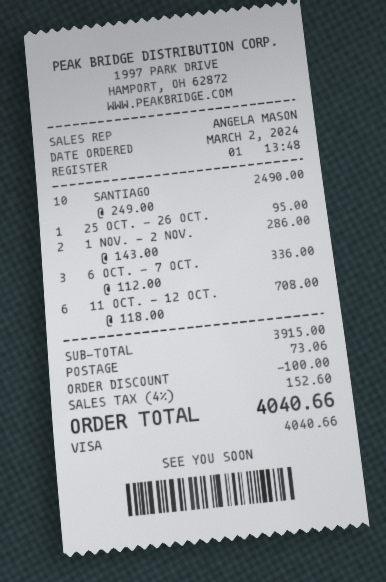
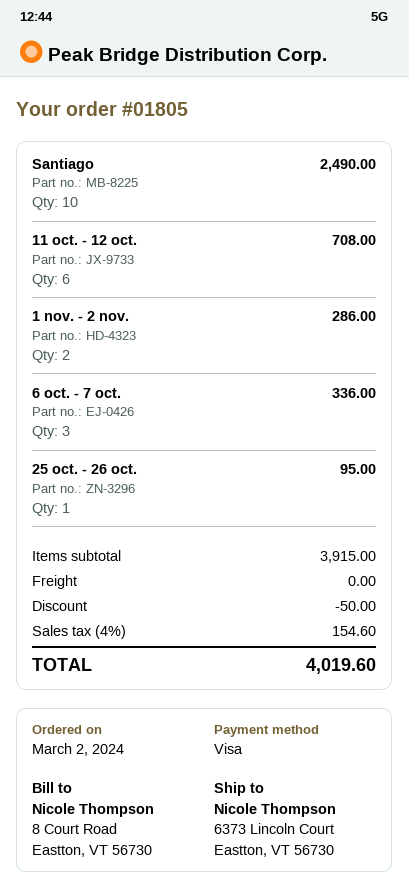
discount: 100.00 -> 50.00
shipping: 73.06 -> 0.00
tax: 4% = 152.60 -> 4% = 154.60
total: 4040.66 -> 4019.60

